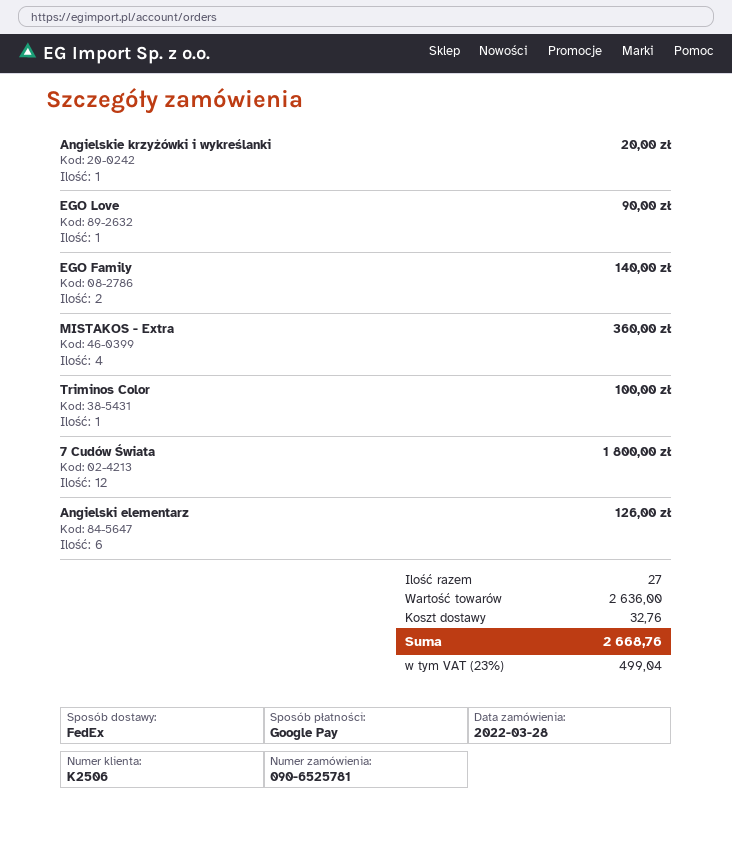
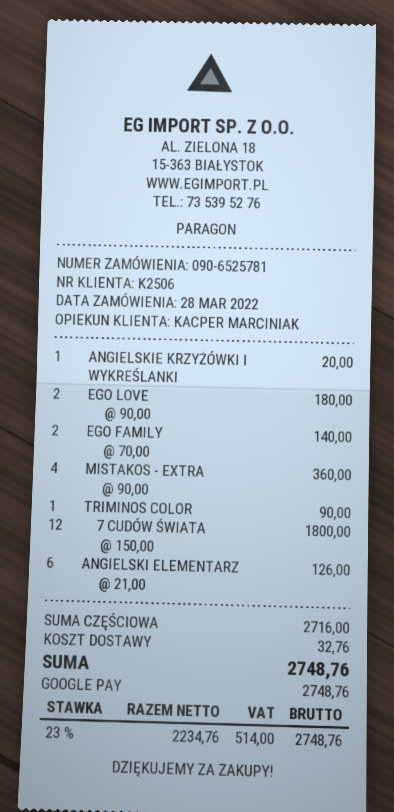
EGO Love: 1 for 90.00 -> 2 for 180.00
Triminos Color: 1 for 100.00 -> 1 for 90.00
subtotal: 2636.00 -> 2716.00
tax: 23% = 499.04 -> 23% = 514.00
total: 2668.76 -> 2748.76

